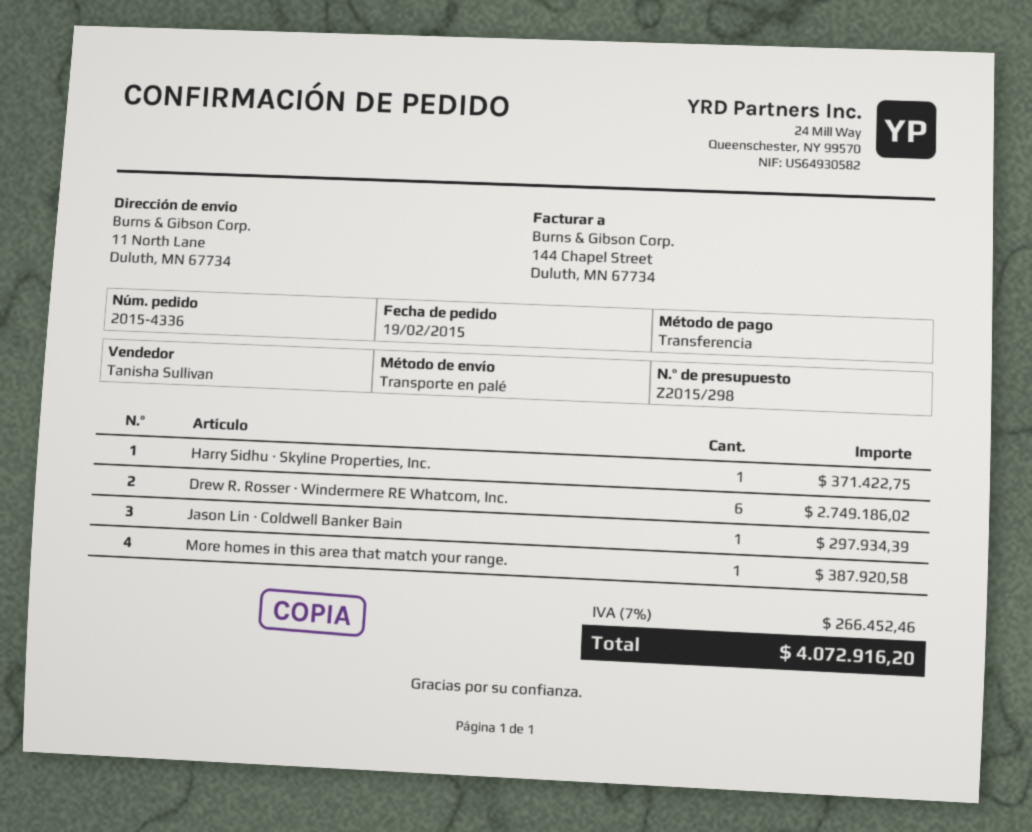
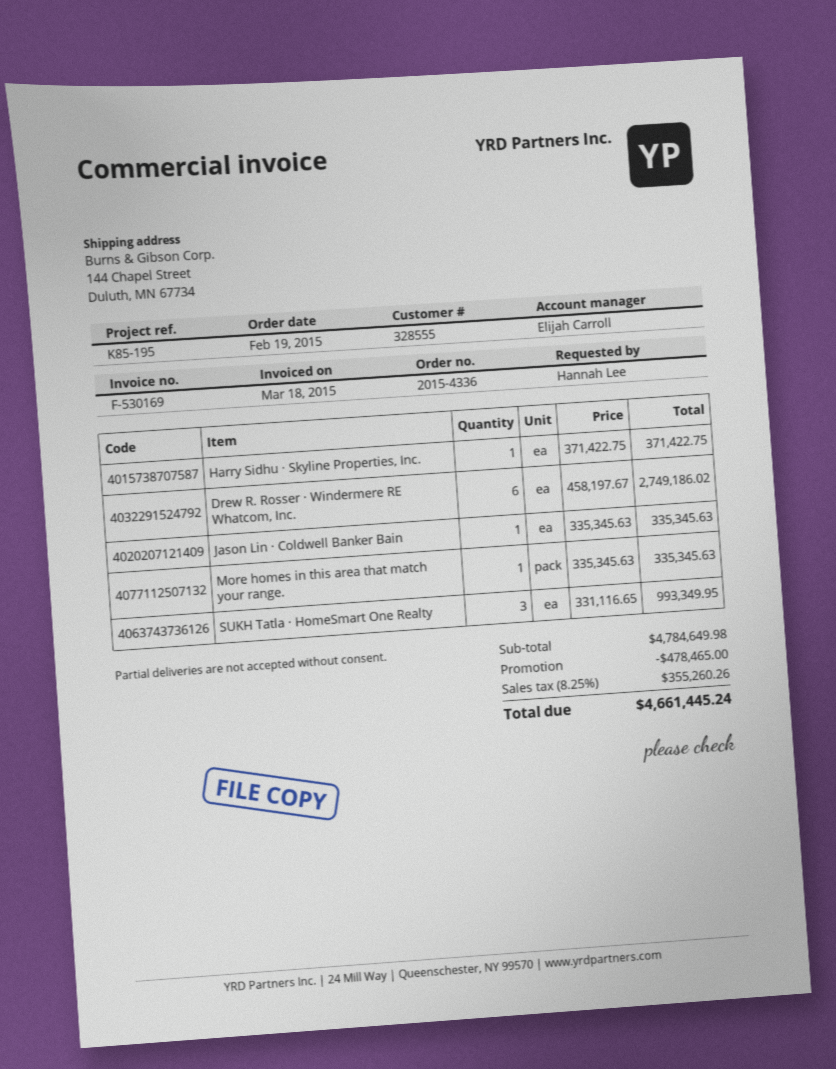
sales rep: Tanisha Sullivan -> Elijah Carroll
ship to: 11 North Lane, Duluth, MN 67734 -> 144 Chapel Street, Duluth, MN 67734
Jason Lin · Coldwell Banker Bain: 1 for 297934.39 -> 1 for 335345.63
More homes in this area that match your range.: 1 for 387920.58 -> 1 for 335345.63
SUKH Tatla · HomeSmart One Realty: none -> 3 for 993349.95
discount: none -> 478465.00
tax: 7% = 266452.46 -> 8.25% = 355260.26
total: 4072916.20 -> 4661445.24

